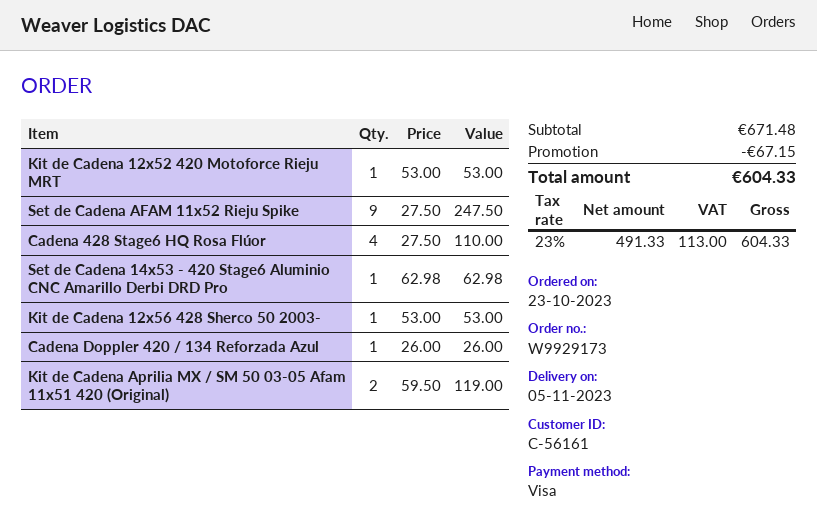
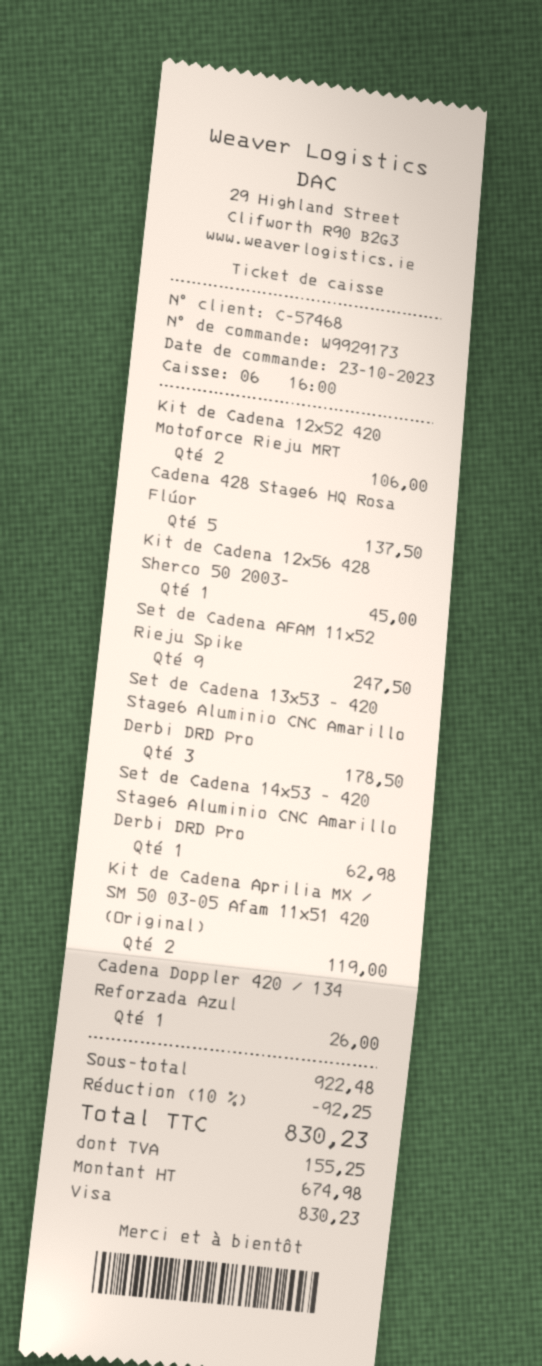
customer number: C-56161 -> C-57468
Kit de Cadena 12x52 420 Motoforce Rieju MRT: 1 for 53.00 -> 2 for 106.00
Cadena 428 Stage6 HQ Rosa Flúor: 4 for 110.00 -> 5 for 137.50
Kit de Cadena 12x56 428 Sherco 50 2003-: 1 for 53.00 -> 1 for 45.00
Set de Cadena 13x53 - 420 Stage6 Aluminio CNC Amarillo Derbi DRD Pro: none -> 3 for 178.50
subtotal: 671.48 -> 922.48
discount: 67.15 -> 92.25
net: 491.33 -> 674.98
tax: 113.00 -> 155.25
total: 604.33 -> 830.23

